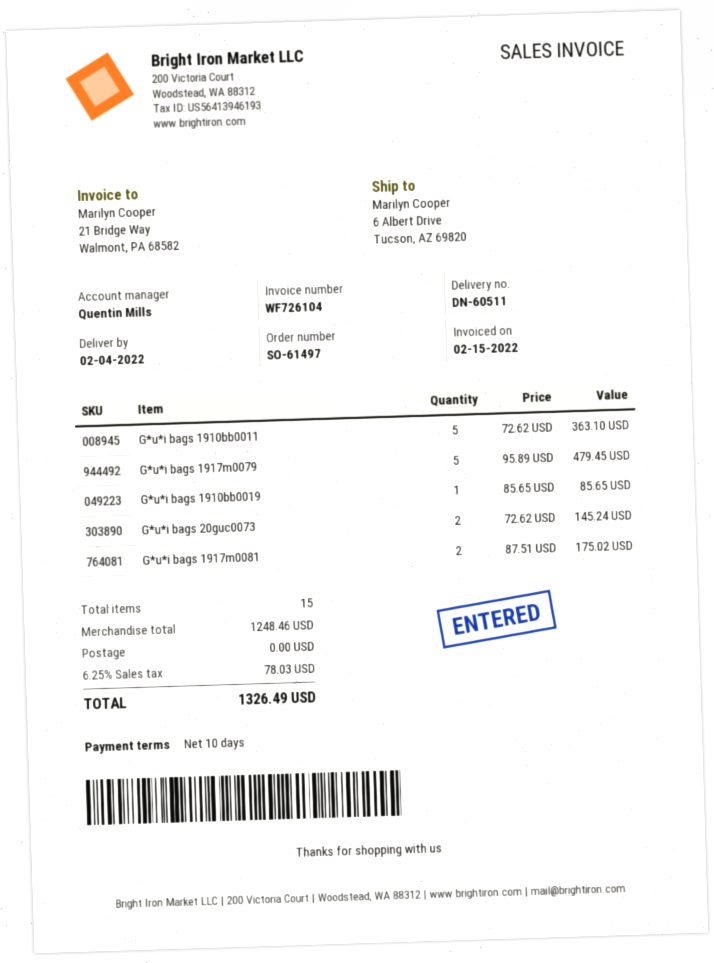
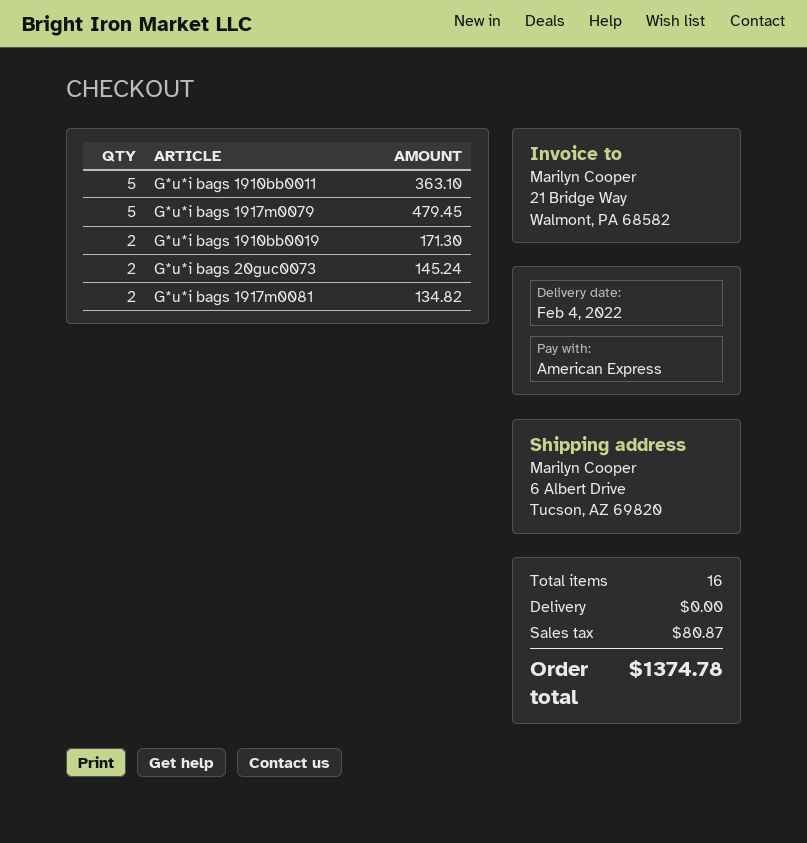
G*u*i bags 1910bb0019: 1 for 85.65 -> 2 for 171.30
G*u*i bags 1917m0081: 2 for 175.02 -> 2 for 134.82
total quantity: 15 -> 16
tax: 78.03 -> 80.87
total: 1326.49 -> 1374.78

